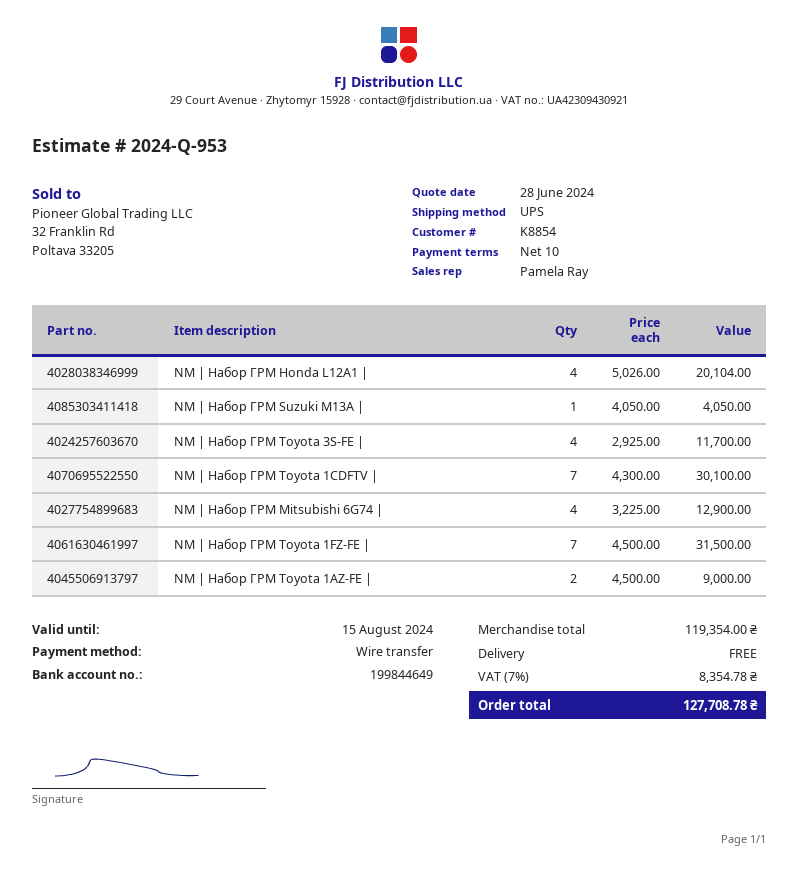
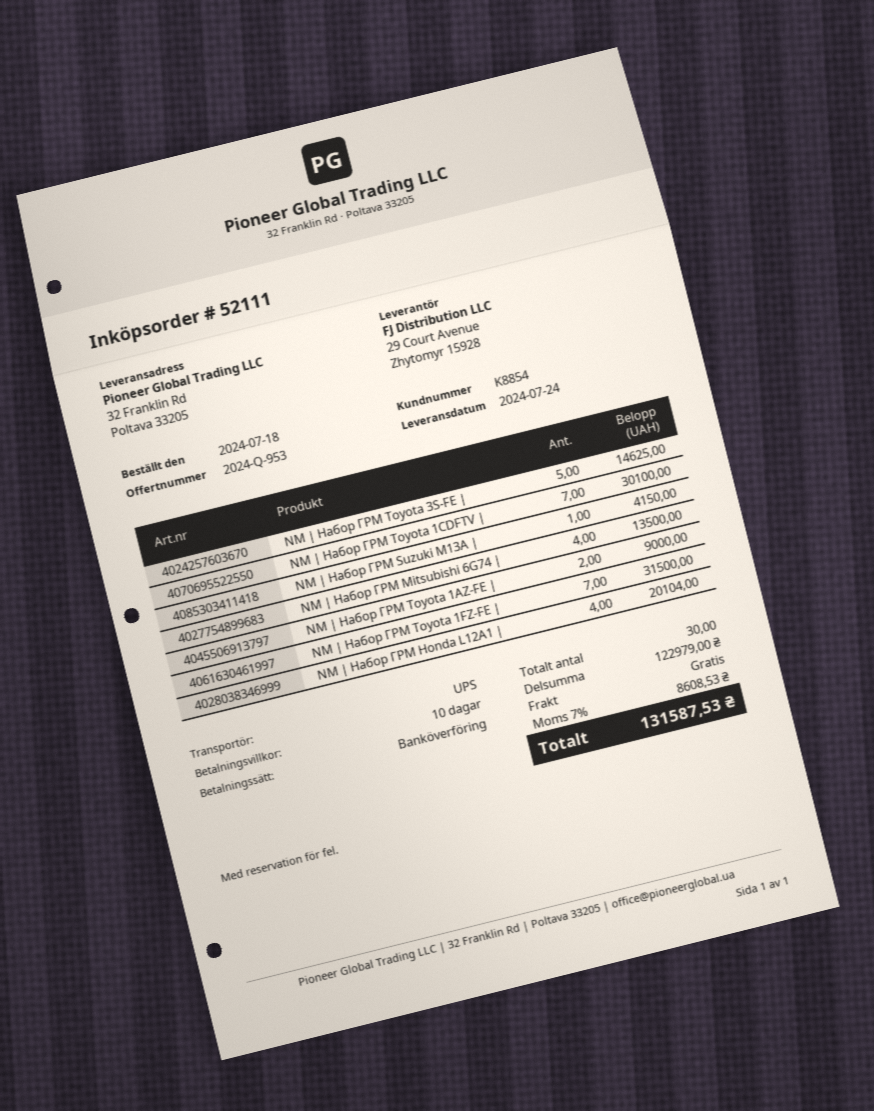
NM | Набор ГРМ Suzuki M13A |: 1 for 4050.00 -> 1 for 4150.00
NM | Набор ГРМ Toyota 3S-FE |: 4 for 11700.00 -> 5 for 14625.00
NM | Набор ГРМ Mitsubishi 6G74 |: 4 for 12900.00 -> 4 for 13500.00
subtotal: 119354.00 -> 122979.00
tax: 7% = 8354.78 -> 7% = 8608.53
total: 127708.78 -> 131587.53

